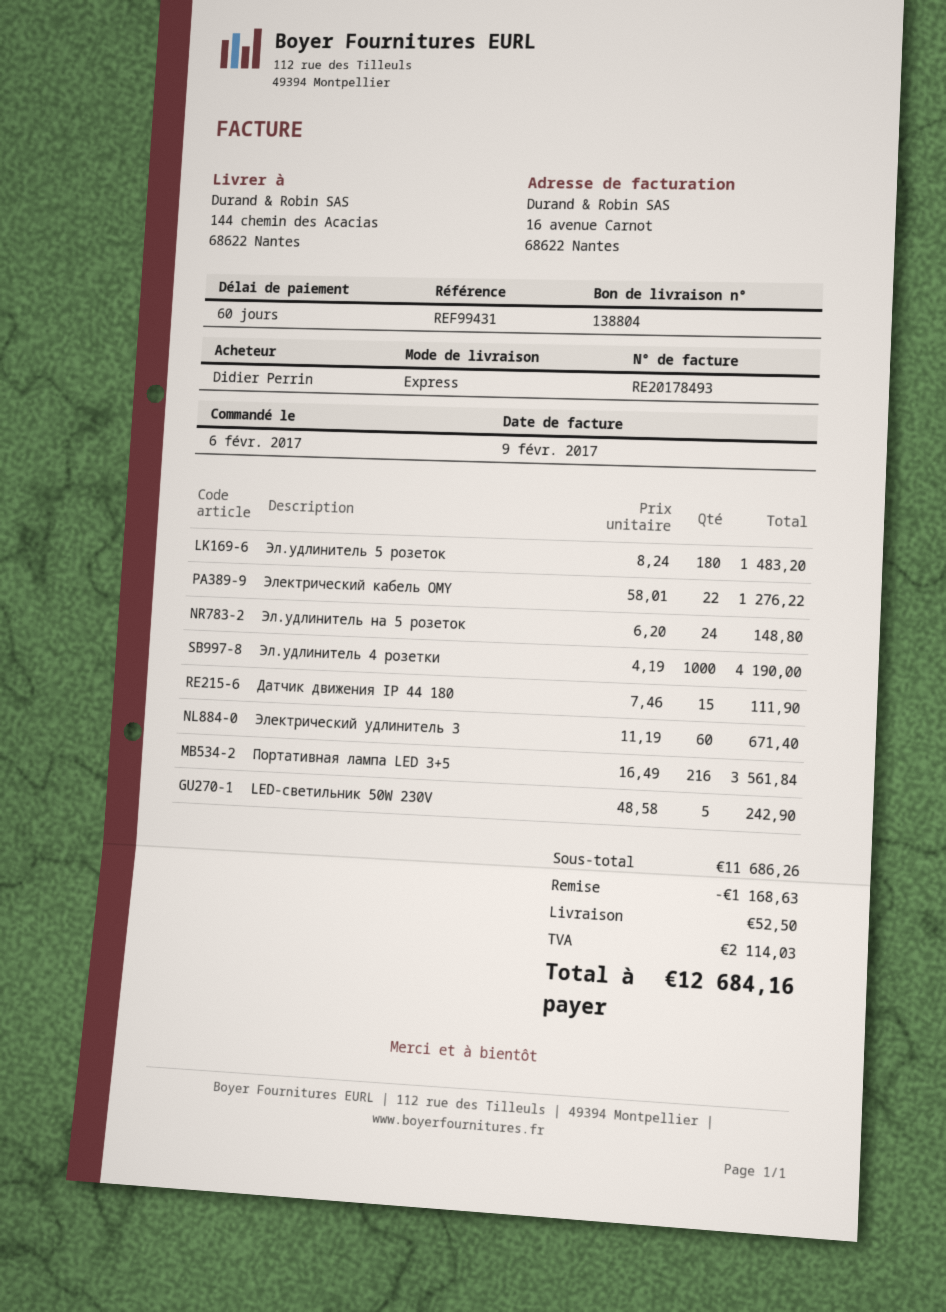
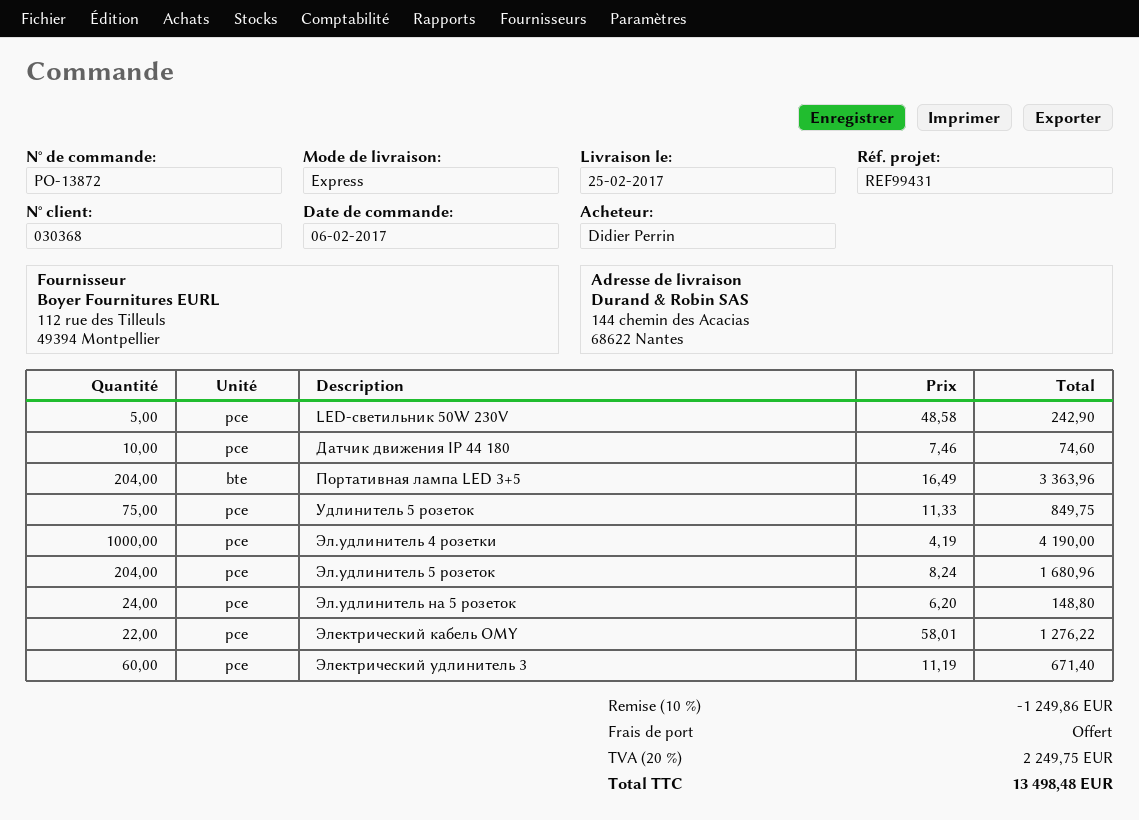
Эл.удлинитель 5 розеток: 180 x 8.24 = 1483.20 -> 204 x 8.24 = 1680.96
Датчик движения IP 44 180: 15 x 7.46 = 111.90 -> 10 x 7.46 = 74.60
Портативная лампа LED 3+5: 216 x 16.49 = 3561.84 -> 204 x 16.49 = 3363.96
Удлинитель 5 розеток: none -> 75 x 11.33 = 849.75
discount: 1168.63 -> 1249.86
shipping: 52.50 -> 0.00
tax: 2114.03 -> 2249.75
total: 12684.16 -> 13498.48

